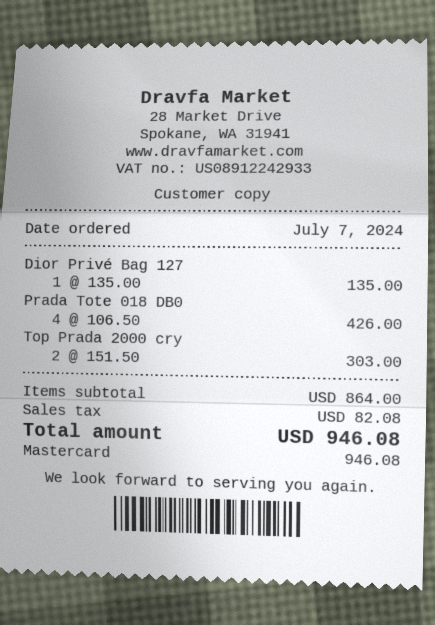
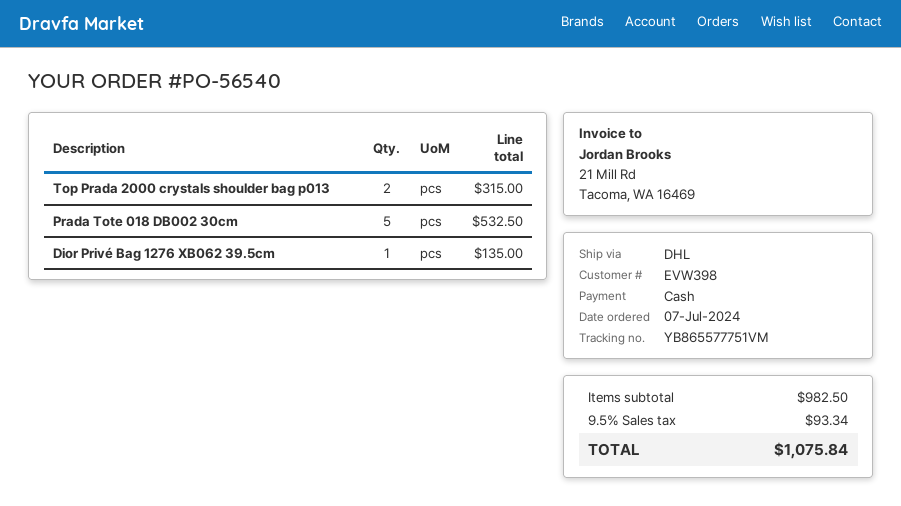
payment method: Mastercard -> cash
Prada Tote 018 DB0: 4 for 426.00 -> 5 for 532.50
Top Prada 2000 cry: 2 for 303.00 -> 2 for 315.00
subtotal: 864.00 -> 982.50
tax: 82.08 -> 93.34
total: 946.08 -> 1075.84

